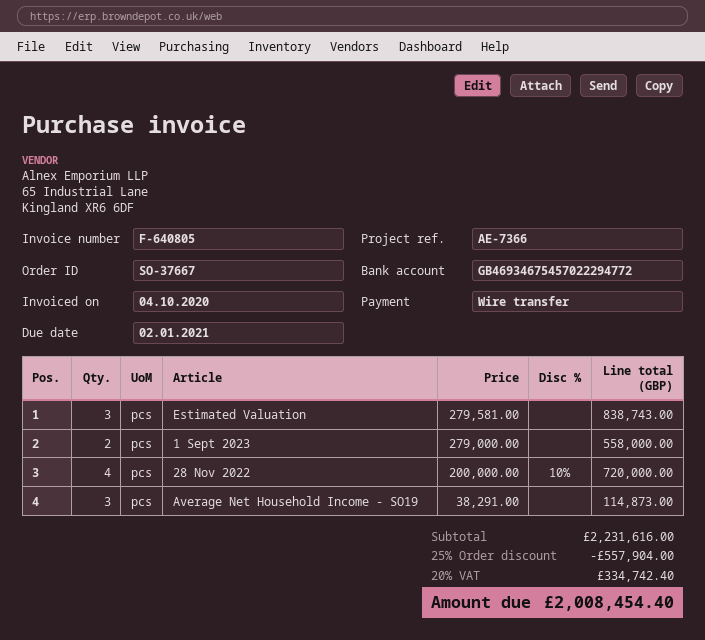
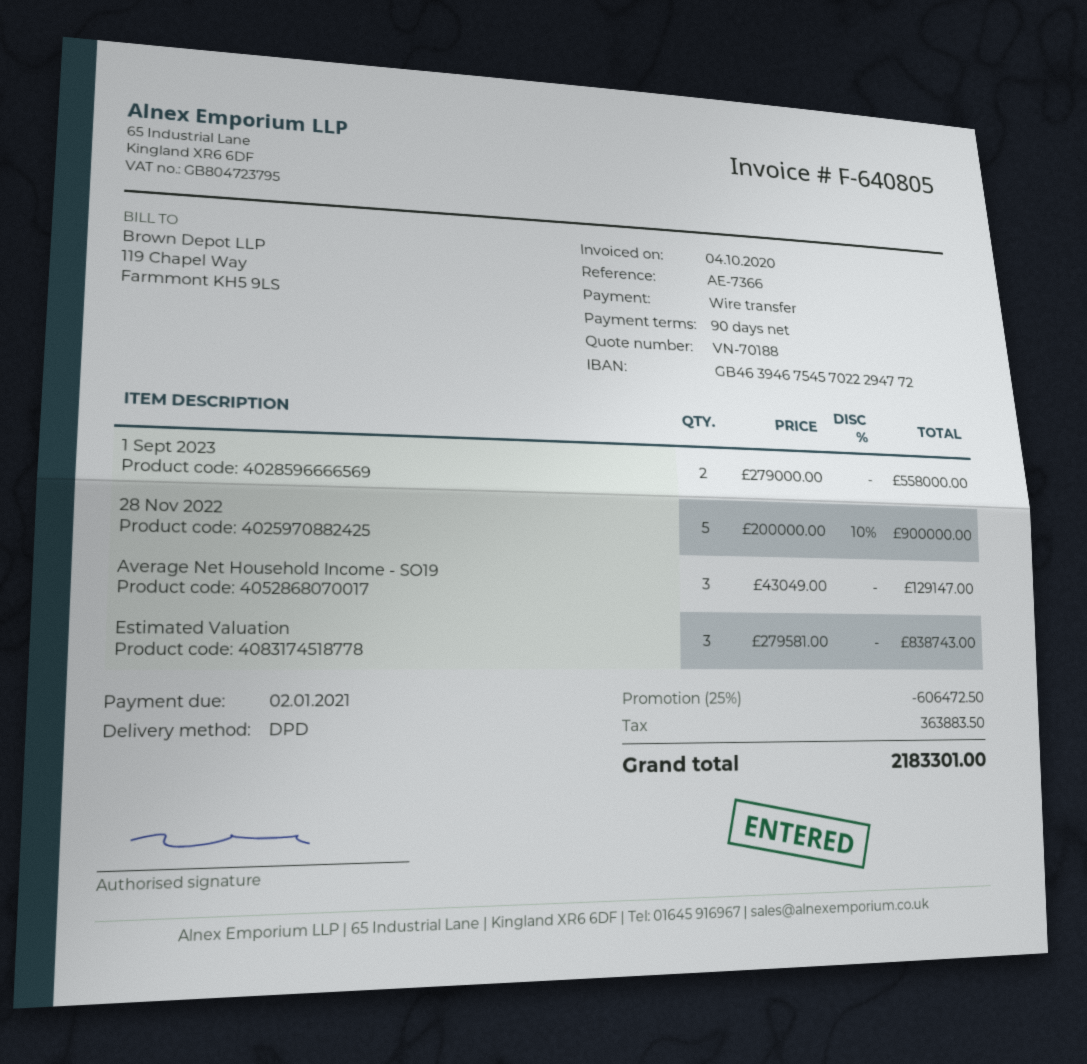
bank account: GB46934675457022294772 -> GB46394675457022294772
28 Nov 2022: 4 x 200000.00 - 10% = 720000.00 -> 5 x 200000.00 - 10% = 900000.00
Average Net Household Income - SO19: 3 x 38291.00 = 114873.00 -> 3 x 43049.00 = 129147.00
discount: 25% = 557904.00 -> 25% = 606472.50
tax: 334742.40 -> 363883.50
total: 2008454.40 -> 2183301.00

